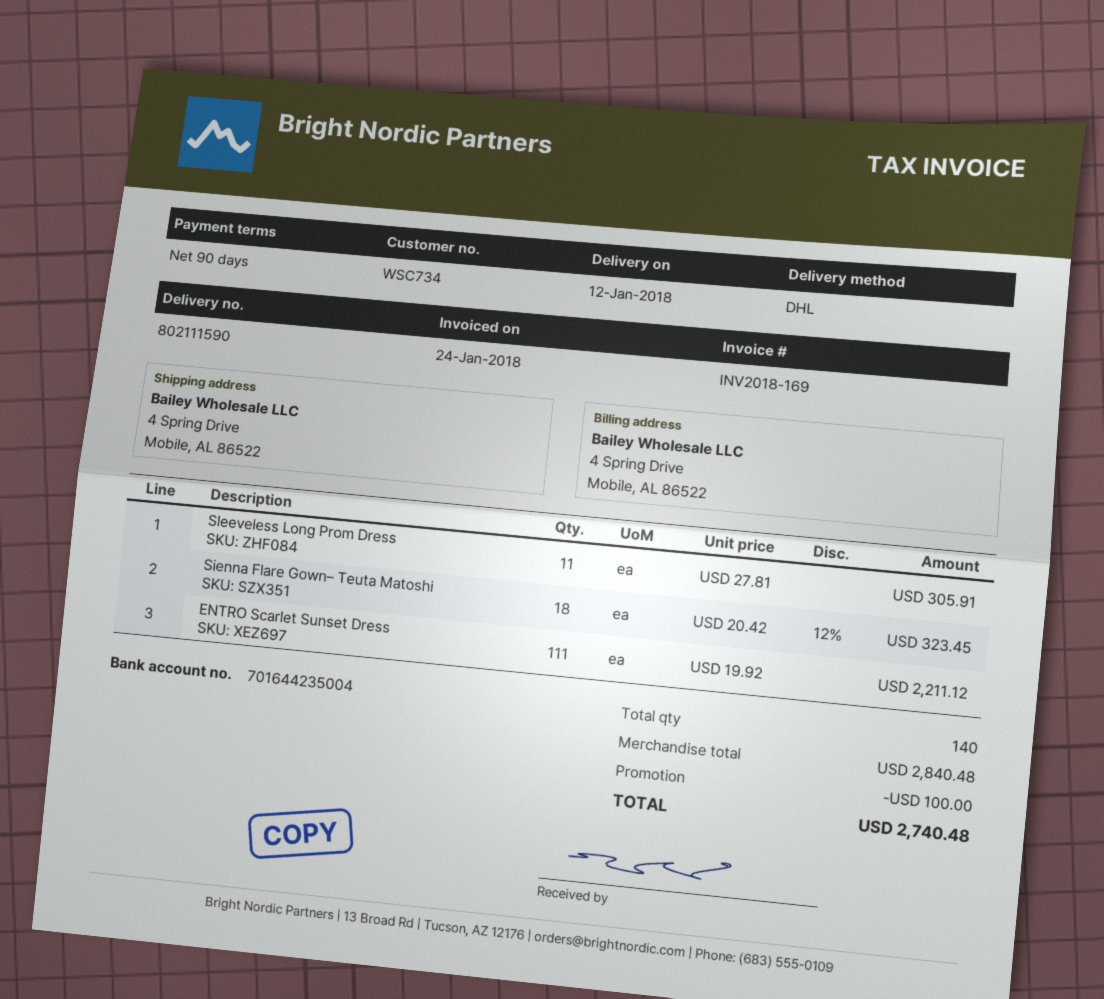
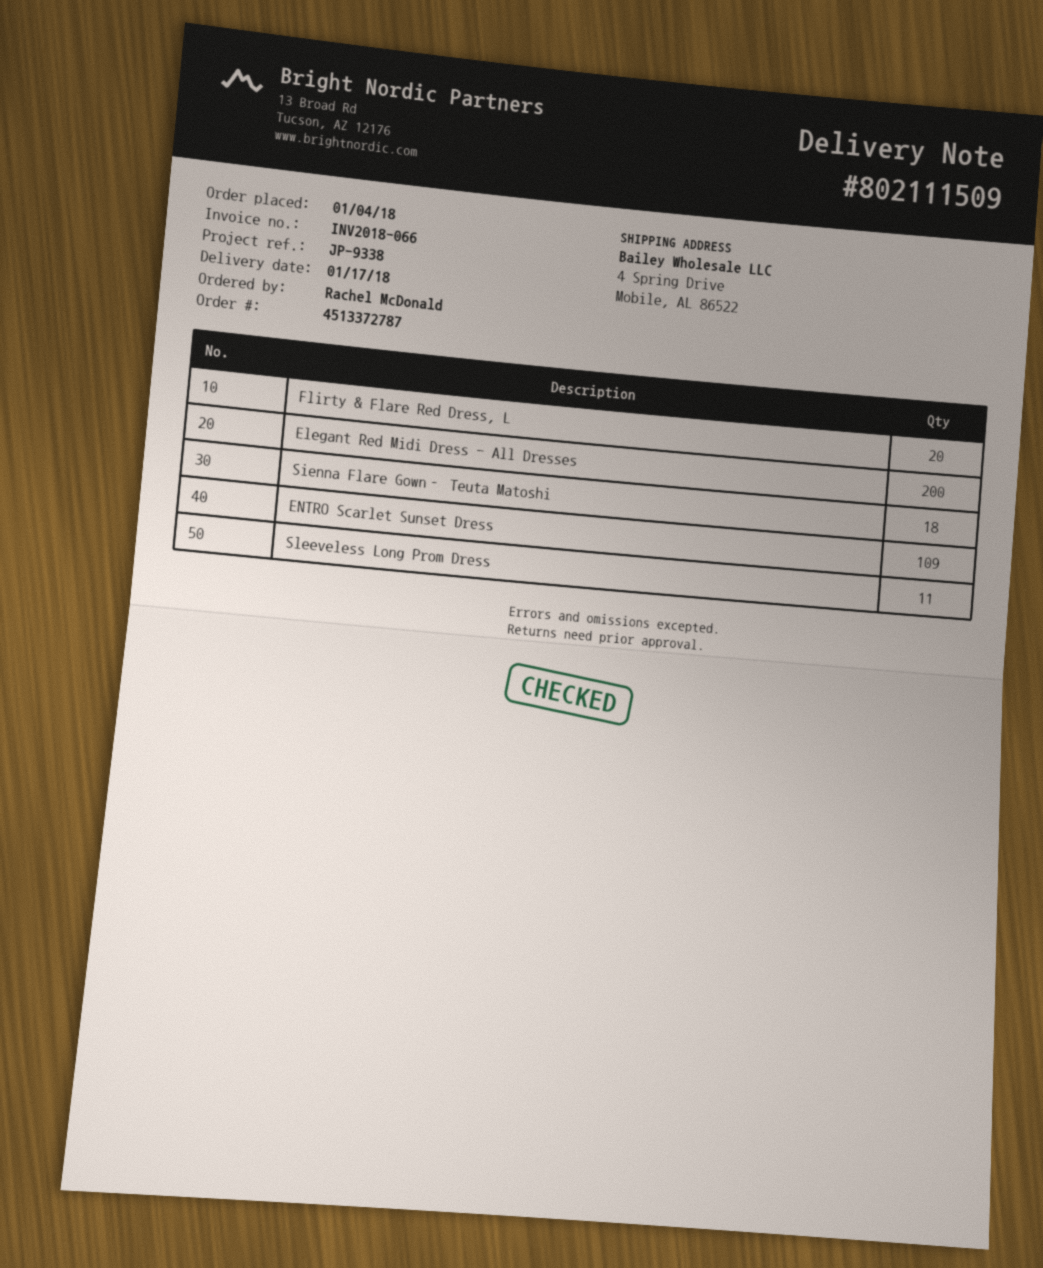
delivery note number: 802111590 -> 802111509
delivery date: 2018-01-12 -> 2018-01-17
invoice number: INV2018-169 -> INV2018-066
ENTRO Scarlet Sunset Dress: 111 -> 109
Flirty & Flare Red Dress, L: none -> 20
Elegant Red Midi Dress - All Dresses: none -> 200

